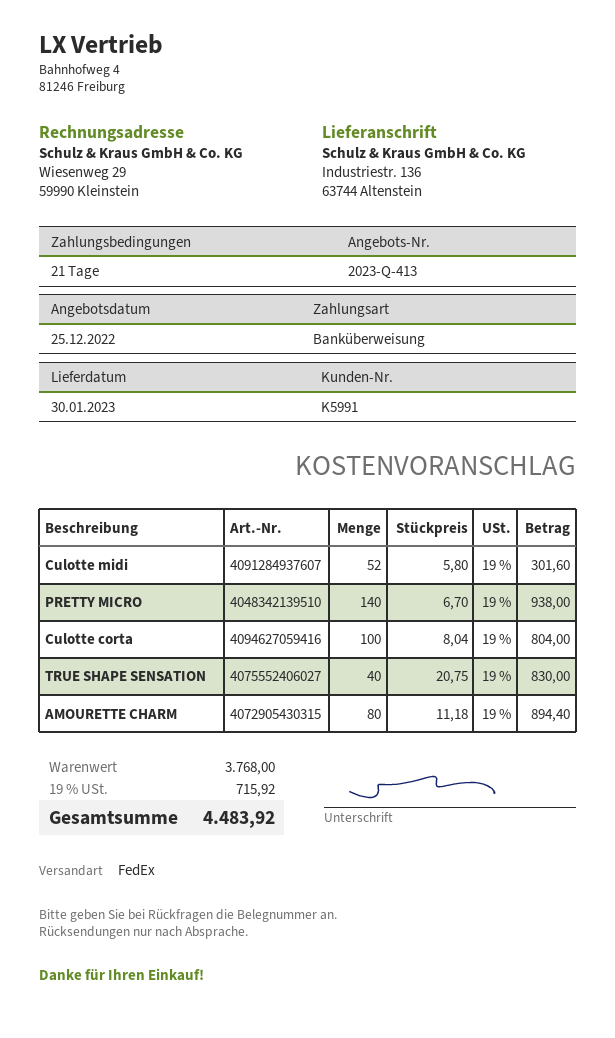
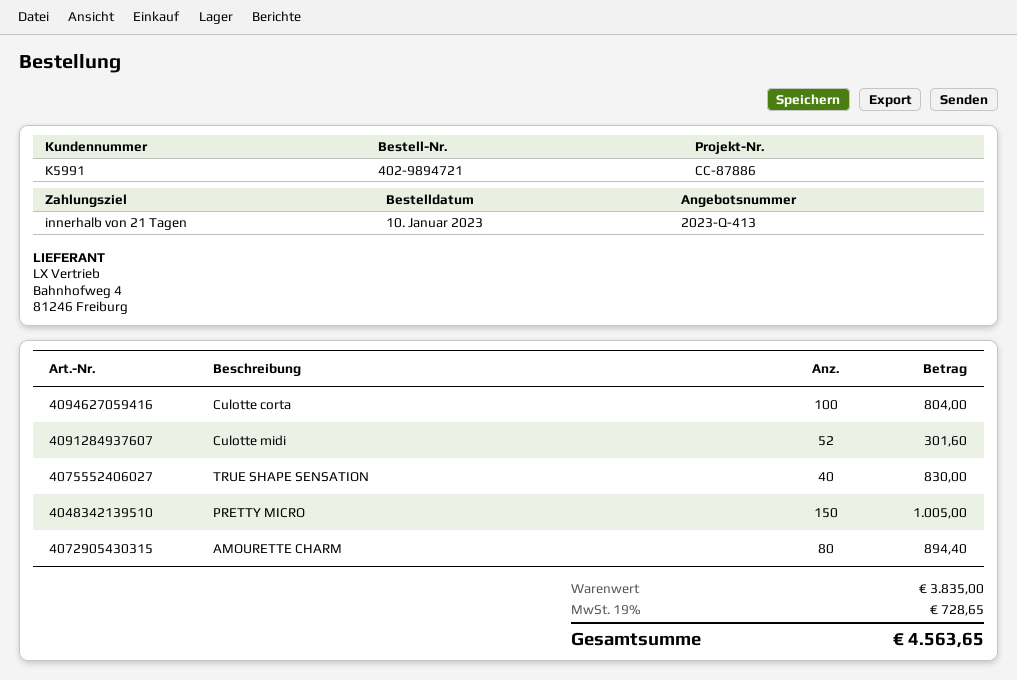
PRETTY MICRO: 140 for 938.00 -> 150 for 1005.00
subtotal: 3768.00 -> 3835.00
tax: 19% = 715.92 -> 19% = 728.65
total: 4483.92 -> 4563.65

